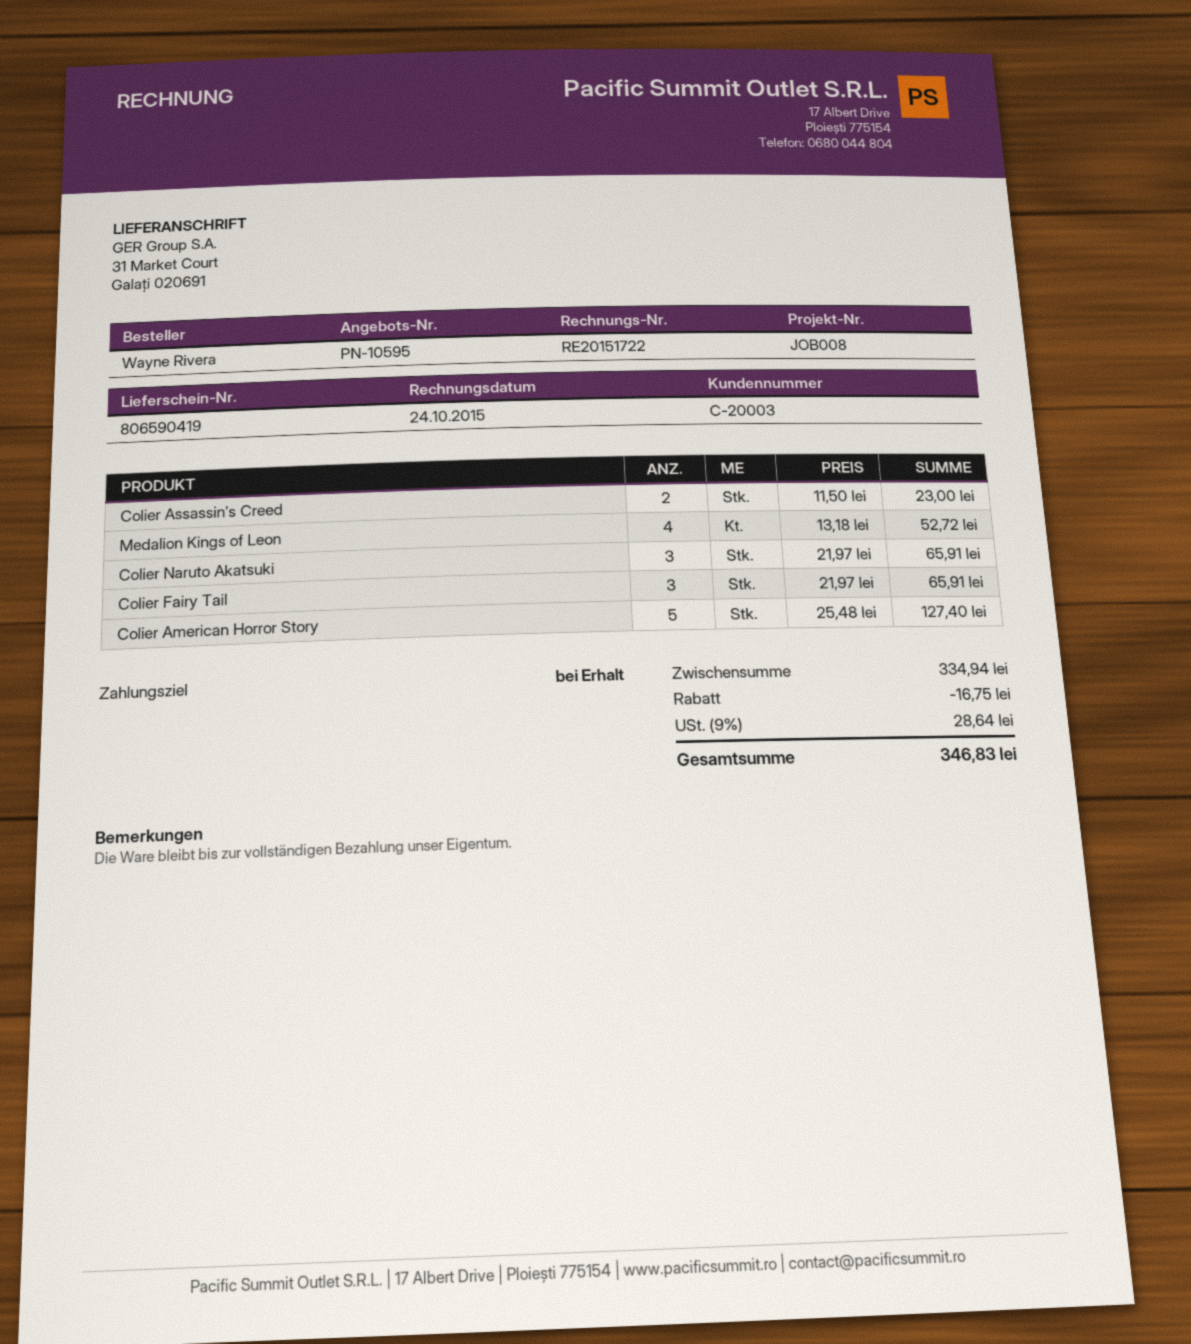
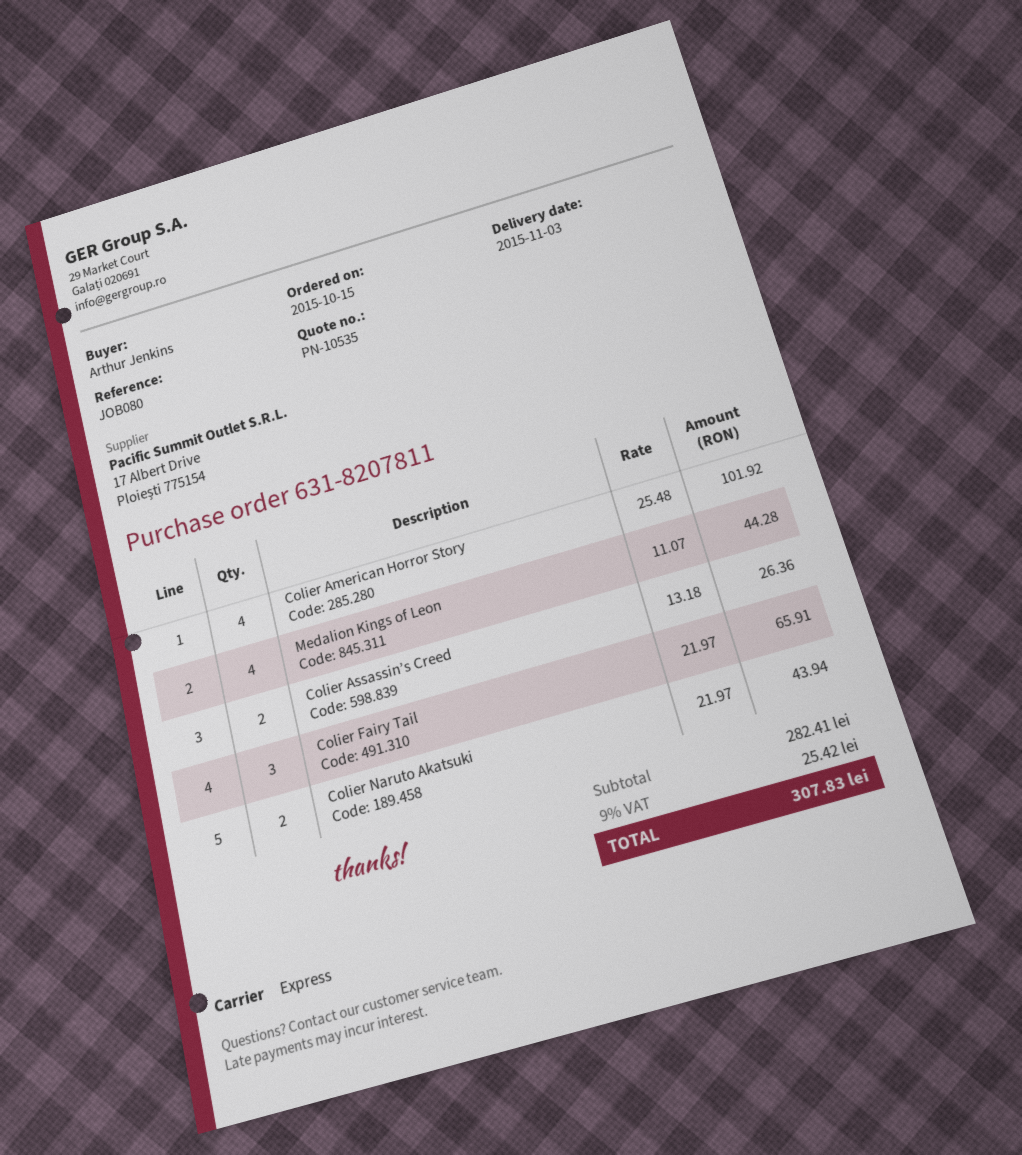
quote number: PN-10595 -> PN-10535
reference: JOB008 -> JOB080
ordered by: Wayne Rivera -> Arthur Jenkins
Colier Assassin’s Creed: 2 x 11.50 = 23.00 -> 2 x 13.18 = 26.36
Medalion Kings of Leon: 4 x 13.18 = 52.72 -> 4 x 11.07 = 44.28
Colier Naruto Akatsuki: 3 x 21.97 = 65.91 -> 2 x 21.97 = 43.94
Colier American Horror Story: 5 x 25.48 = 127.40 -> 4 x 25.48 = 101.92
subtotal: 334.94 -> 282.41
discount: 16.75 -> none
tax: 9% = 28.64 -> 9% = 25.42
total: 346.83 -> 307.83

